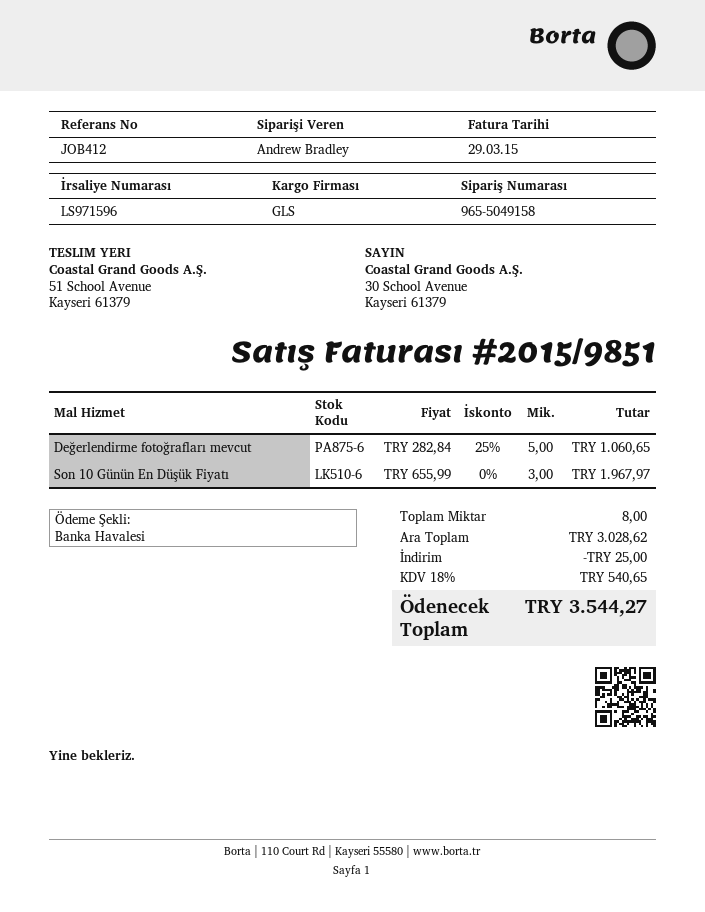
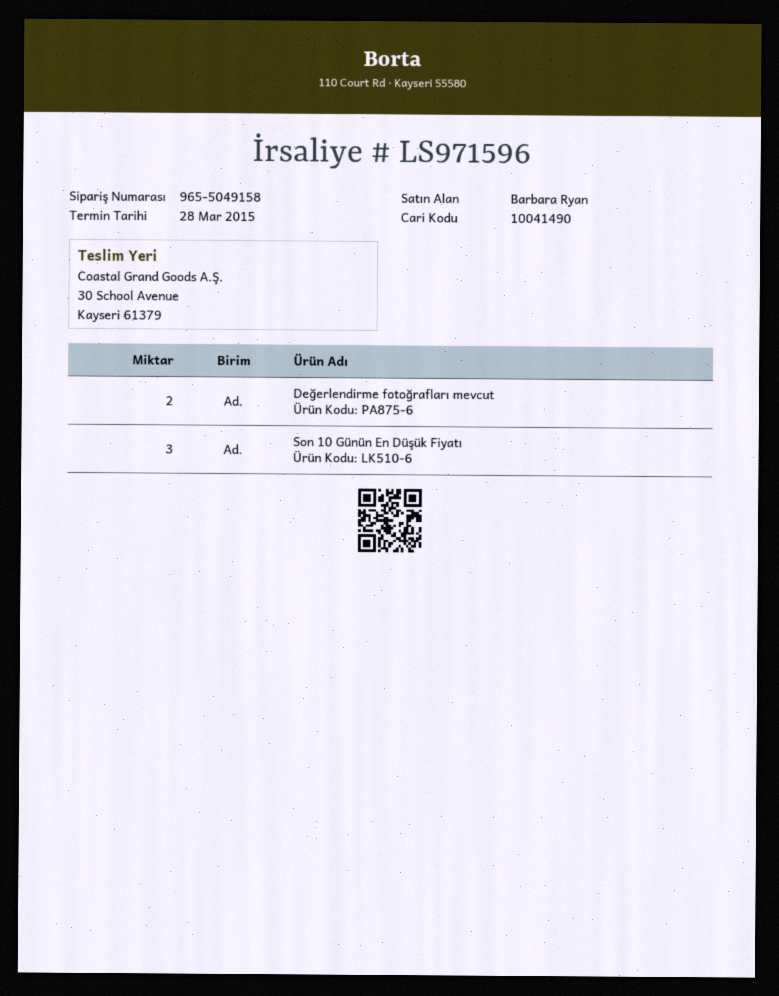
ordered by: Andrew Bradley -> Barbara Ryan
ship to: 51 School Avenue, Kayseri 61379 -> 30 School Avenue, Kayseri 61379
Değerlendirme fotoğrafları mevcut: 5 -> 2

